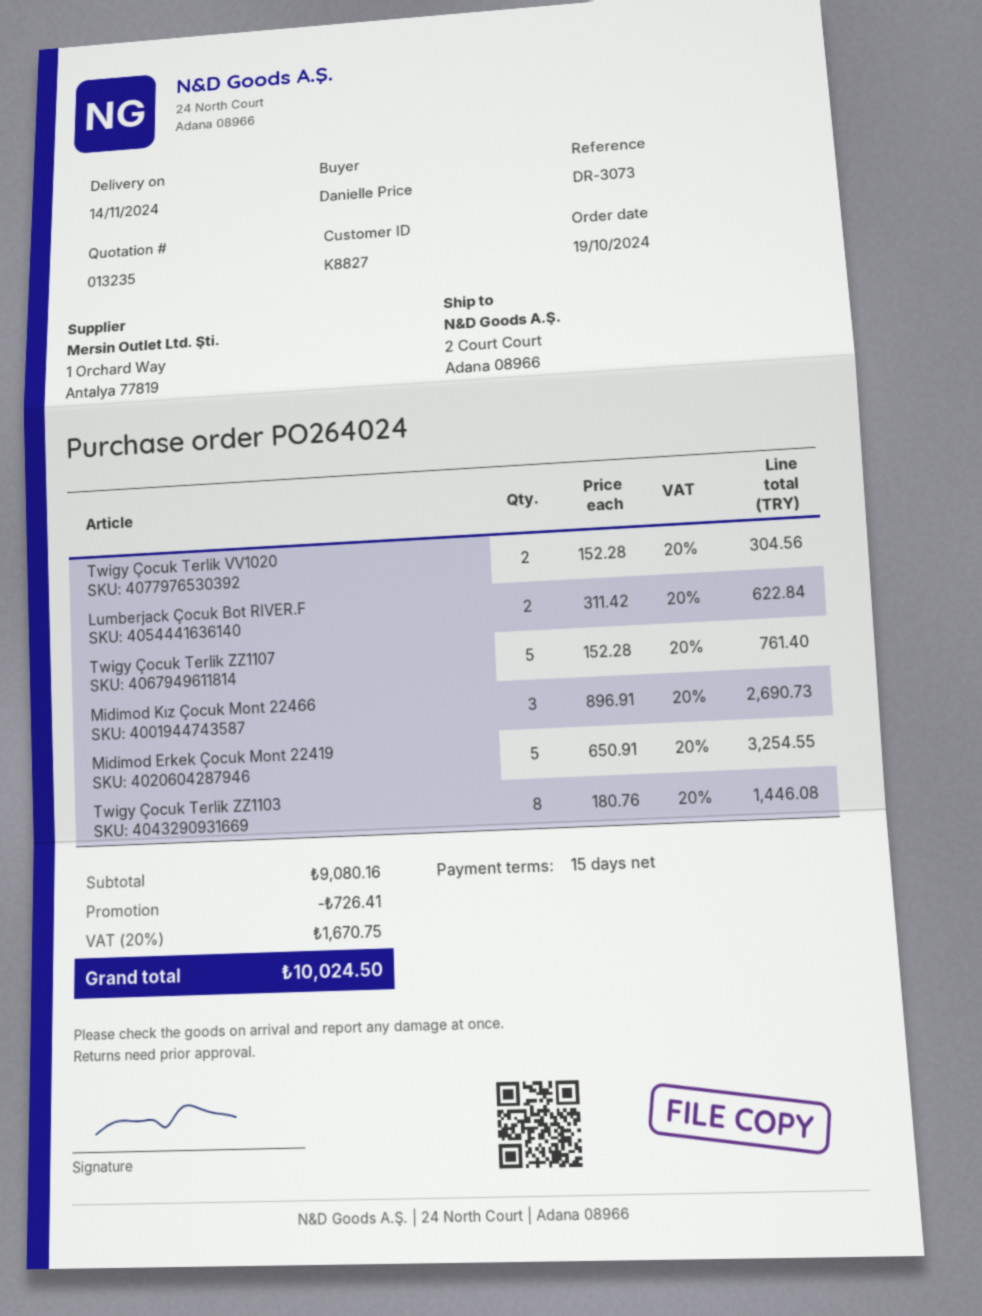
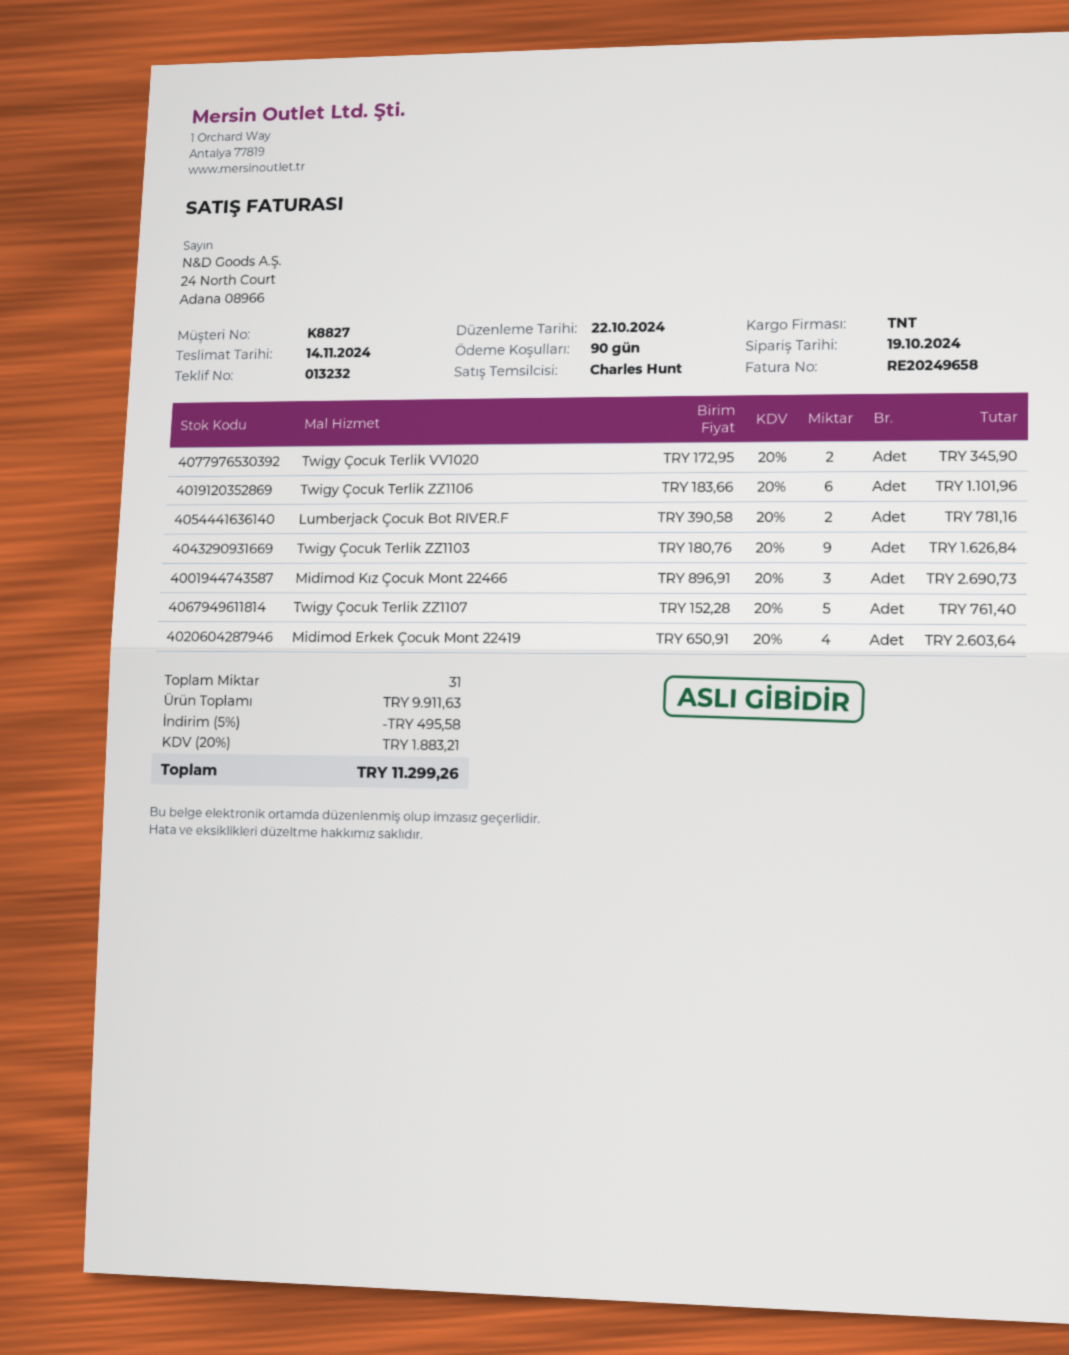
quote number: 013235 -> 013232
payment terms: 15 days -> 90 days
Twigy Çocuk Terlik VV1020: 2 x 152.28 = 304.56 -> 2 x 172.95 = 345.90
Lumberjack Çocuk Bot RIVER.F: 2 x 311.42 = 622.84 -> 2 x 390.58 = 781.16
Midimod Erkek Çocuk Mont 22419: 5 x 650.91 = 3254.55 -> 4 x 650.91 = 2603.64
Twigy Çocuk Terlik ZZ1103: 8 x 180.76 = 1446.08 -> 9 x 180.76 = 1626.84
Twigy Çocuk Terlik ZZ1106: none -> 6 x 183.66 = 1101.96
subtotal: 9080.16 -> 9911.63
discount: 726.41 -> 495.58
tax: 20% = 1670.75 -> 20% = 1883.21
total: 10024.50 -> 11299.26

